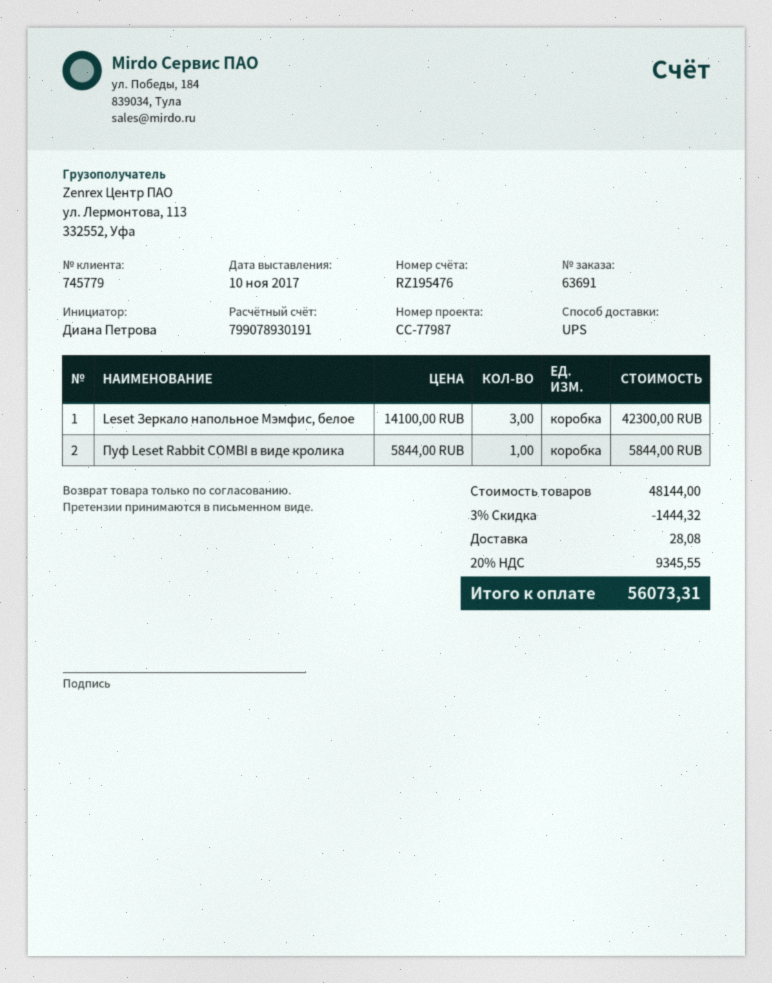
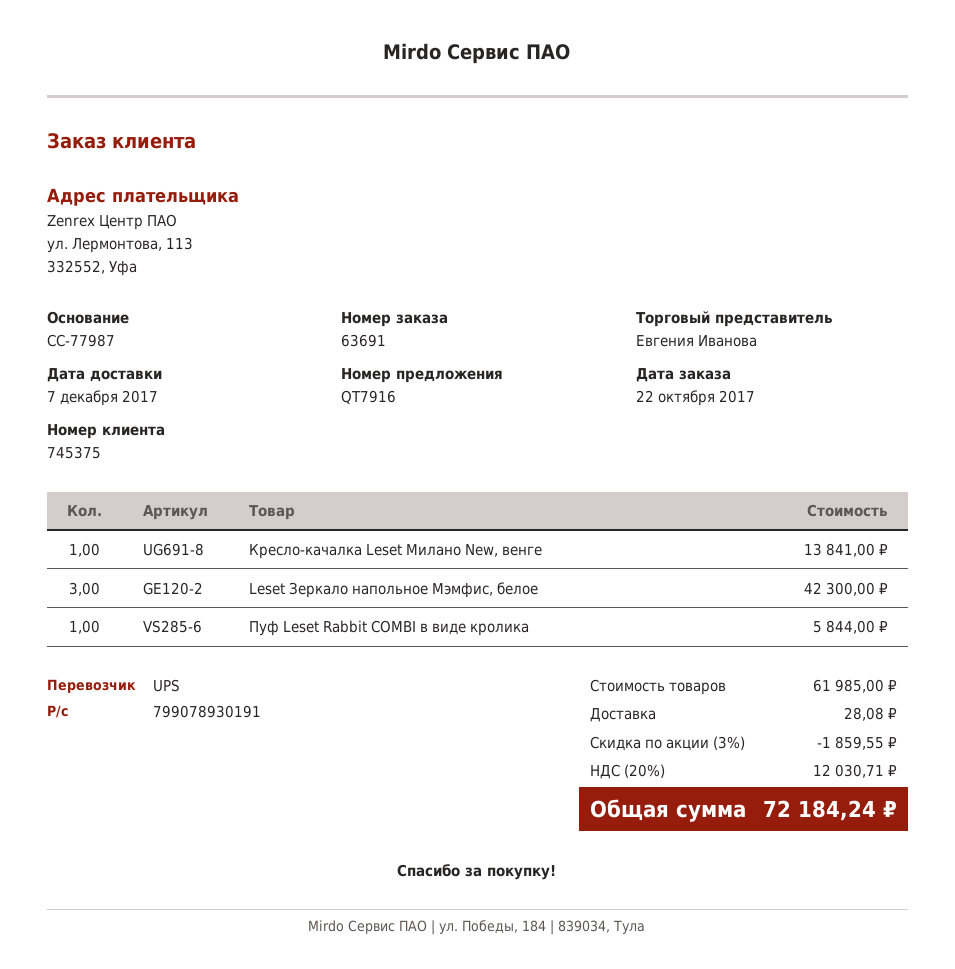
customer number: 745779 -> 745375
Кресло-качалка Leset Милано New, венге: none -> 1 for 13841.00
subtotal: 48144.00 -> 61985.00
discount: 3% = 1444.32 -> 3% = 1859.55
tax: 20% = 9345.55 -> 20% = 12030.71
total: 56073.31 -> 72184.24

